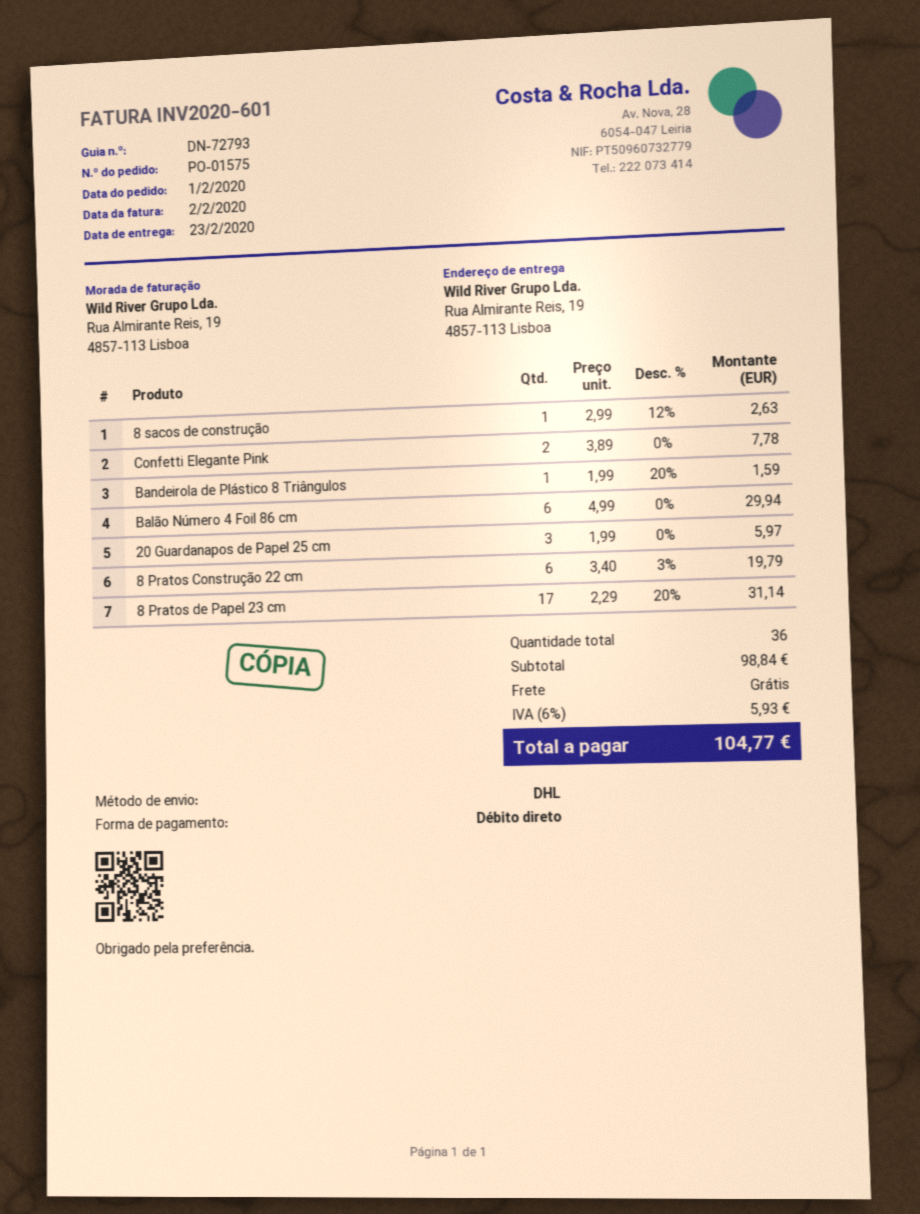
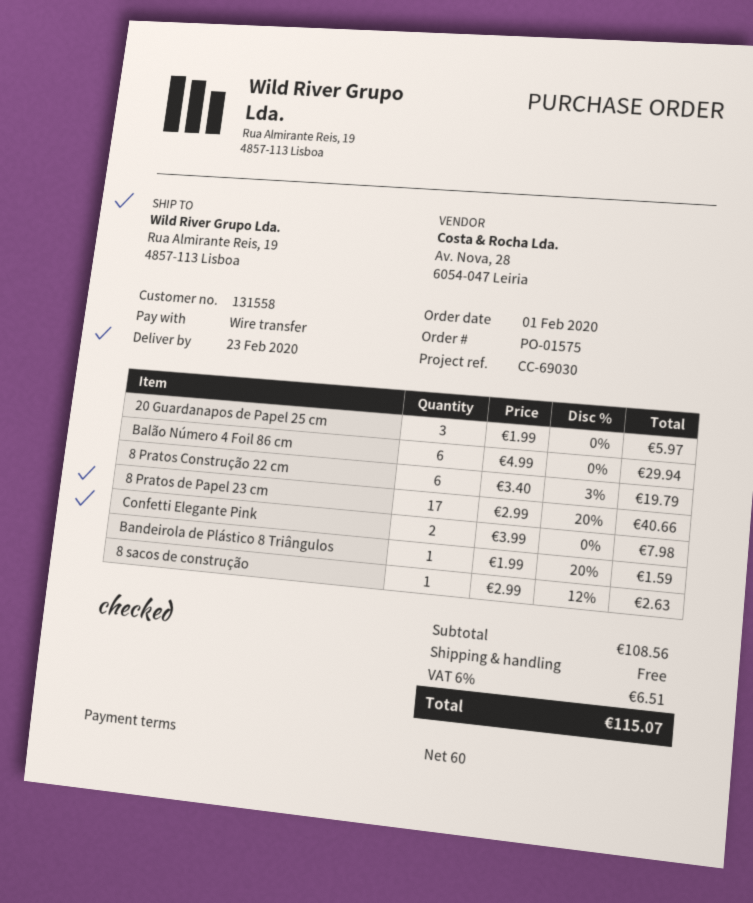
payment method: direct debit -> bank transfer
Confetti Elegante Pink: 2 x 3.89 = 7.78 -> 2 x 3.99 = 7.98
8 Pratos de Papel 23 cm: 17 x 2.29 - 20% = 31.14 -> 17 x 2.99 - 20% = 40.66
subtotal: 98.84 -> 108.56
tax: 6% = 5.93 -> 6% = 6.51
total: 104.77 -> 115.07

